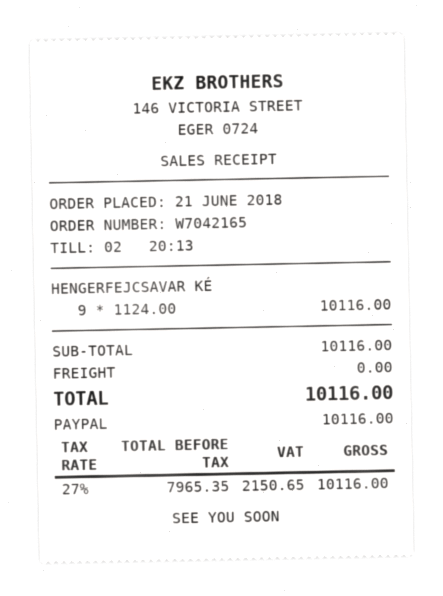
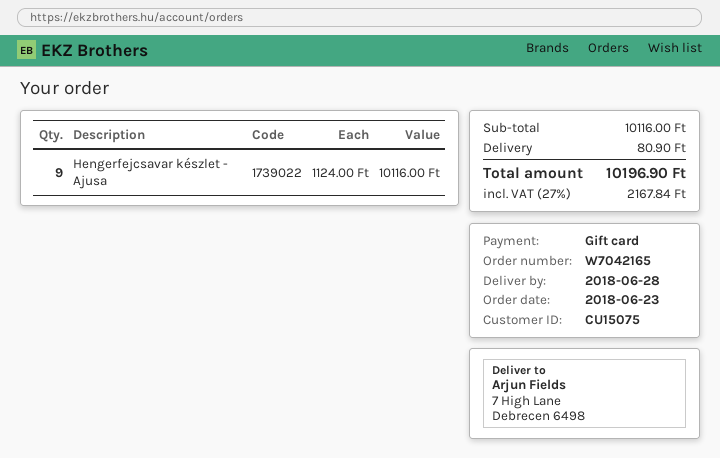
order date: 2018-06-21 -> 2018-06-23
payment method: PayPal -> gift card
shipping: 0.00 -> 80.90
tax: 27% = 2150.65 -> 27% = 2167.84
total: 10116.00 -> 10196.90

